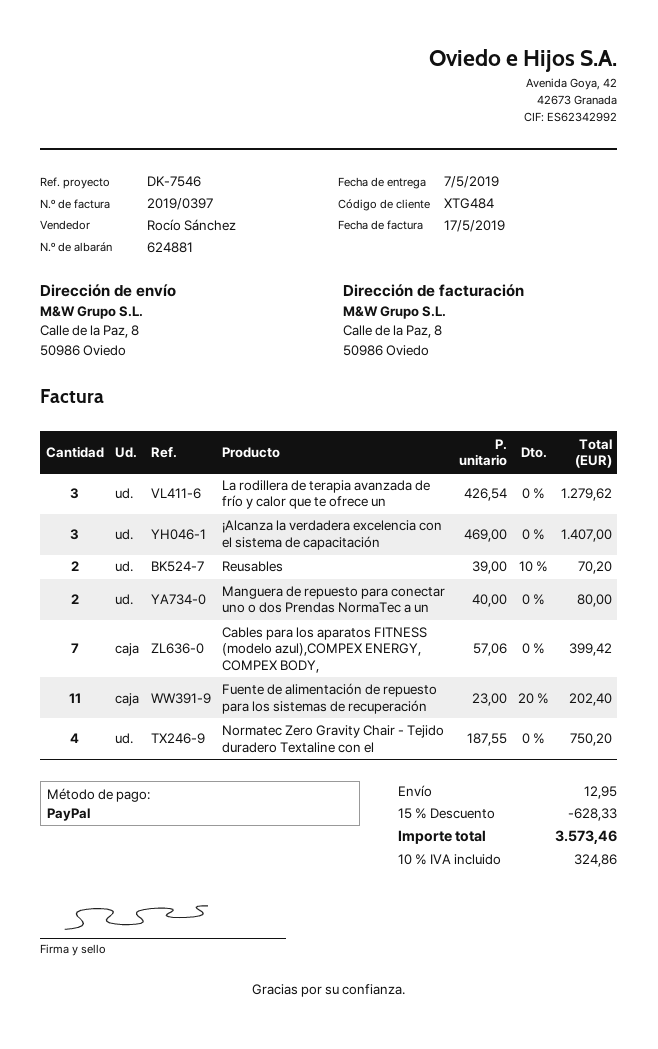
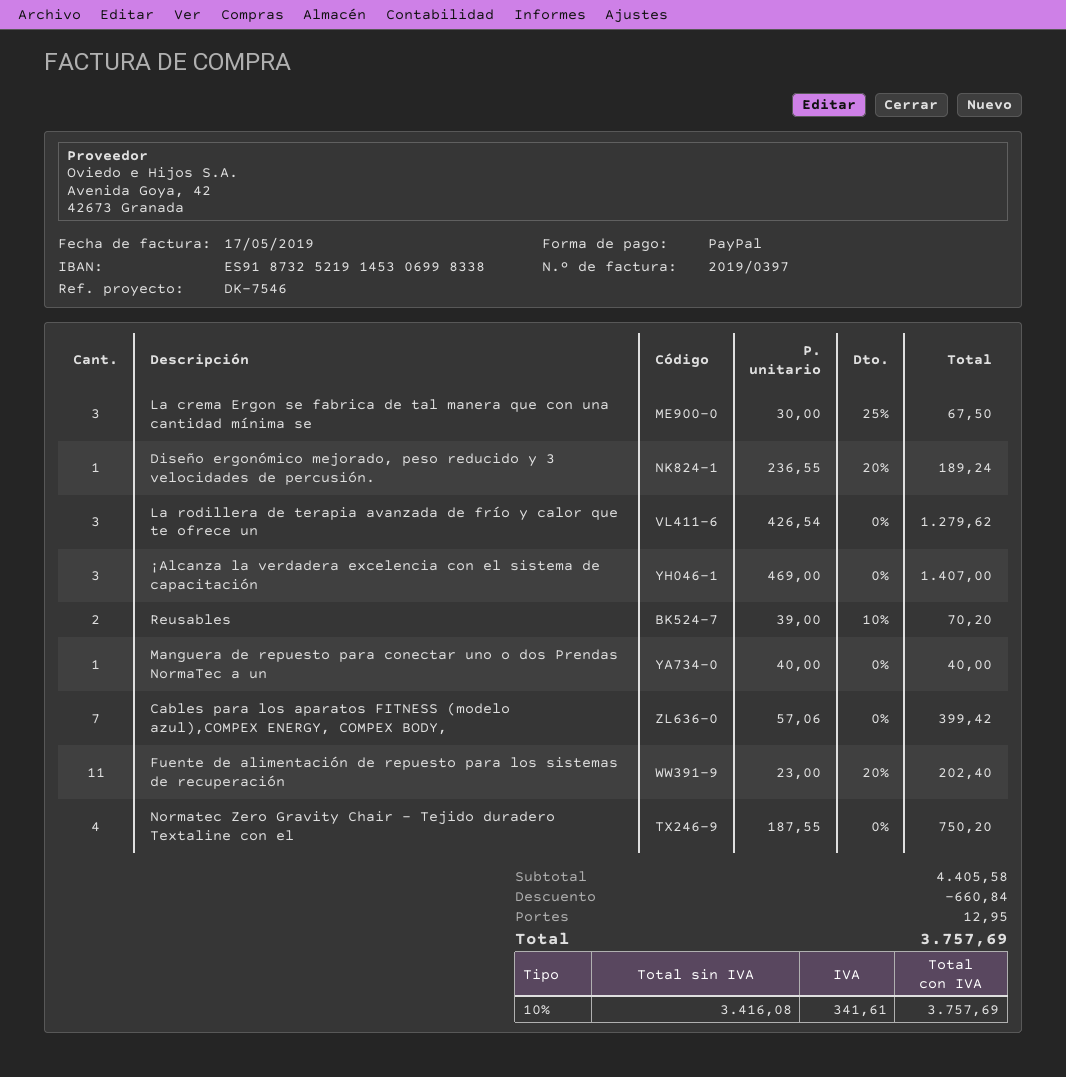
Manguera de repuesto para conectar uno o dos Prendas NormaTec a un: 2 x 40.00 = 80.00 -> 1 x 40.00 = 40.00
La crema Ergon se fabrica de tal manera que con una cantidad mínima se: none -> 3 x 30.00 - 25% = 67.50
Diseño ergonómico mejorado, peso reducido y 3 velocidades de percusión.: none -> 1 x 236.55 - 20% = 189.24
discount: 628.33 -> 660.84
tax: 10% = 324.86 -> 10% = 341.61
total: 3573.46 -> 3757.69

